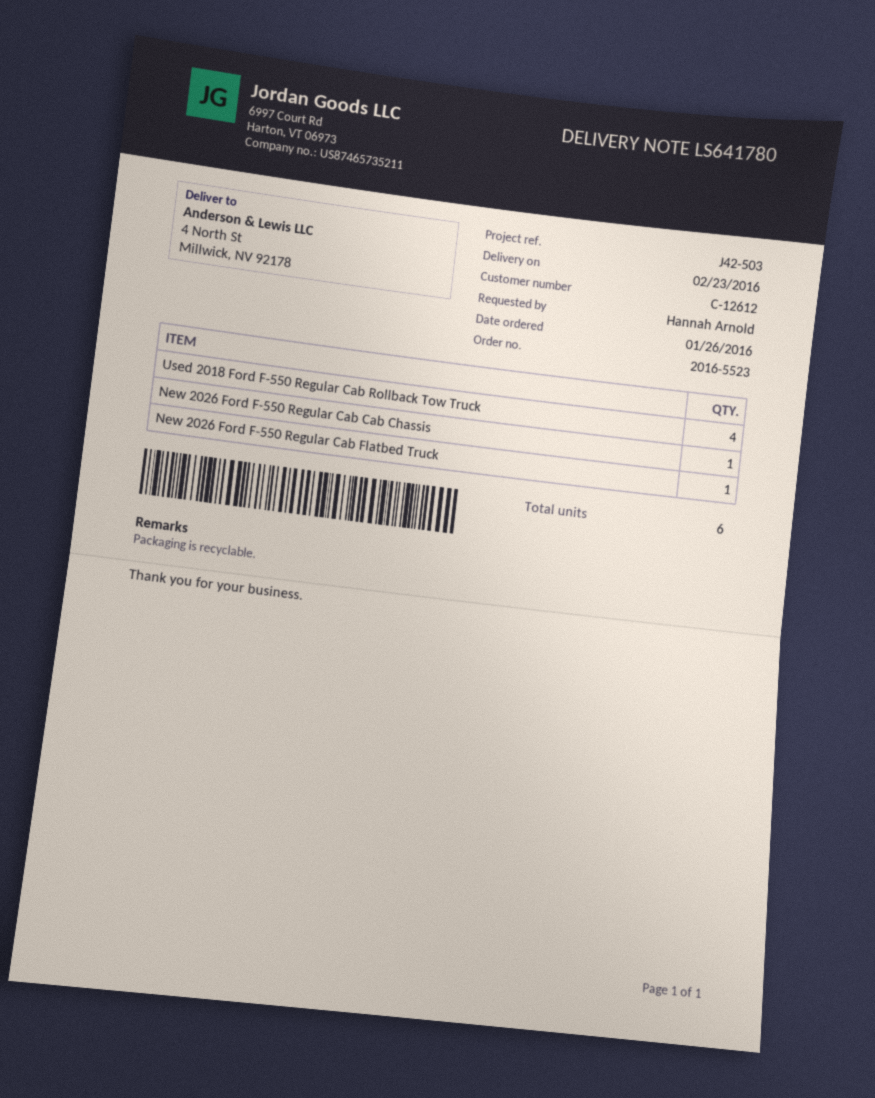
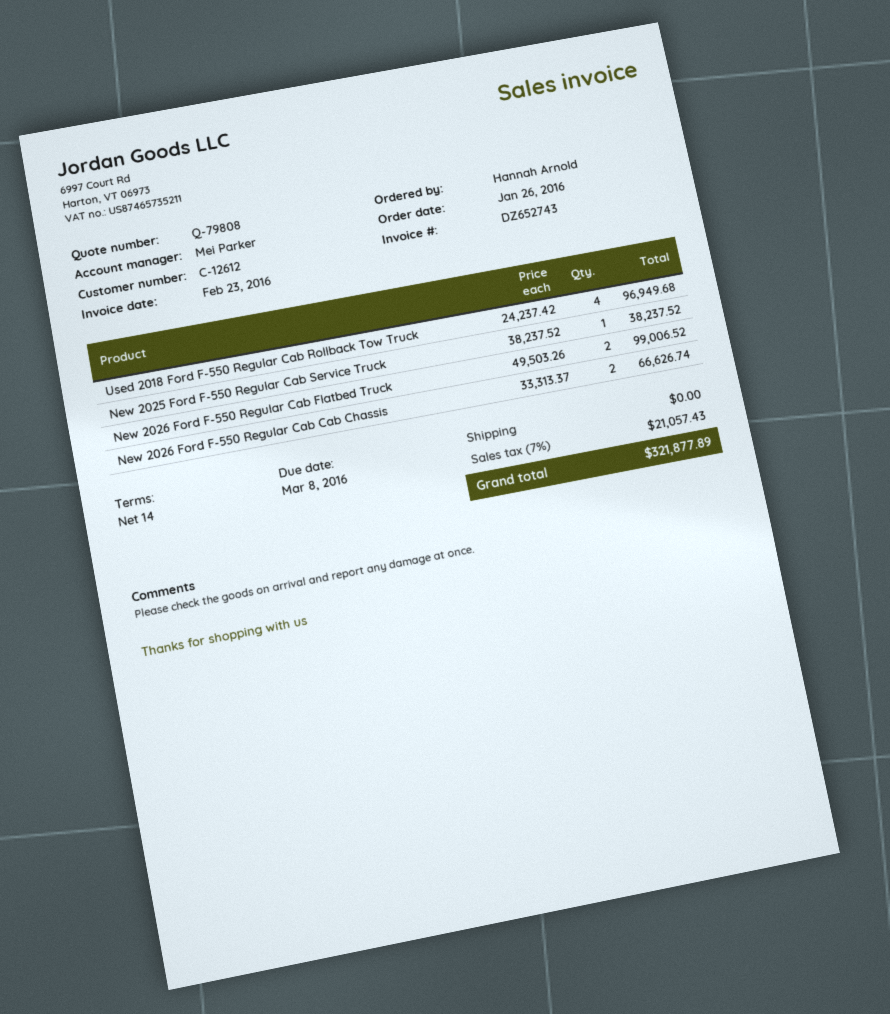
New 2026 Ford F-550 Regular Cab Cab Chassis: 1 -> 2
New 2026 Ford F-550 Regular Cab Flatbed Truck: 1 -> 2
New 2025 Ford F-550 Regular Cab Service Truck: none -> 1

